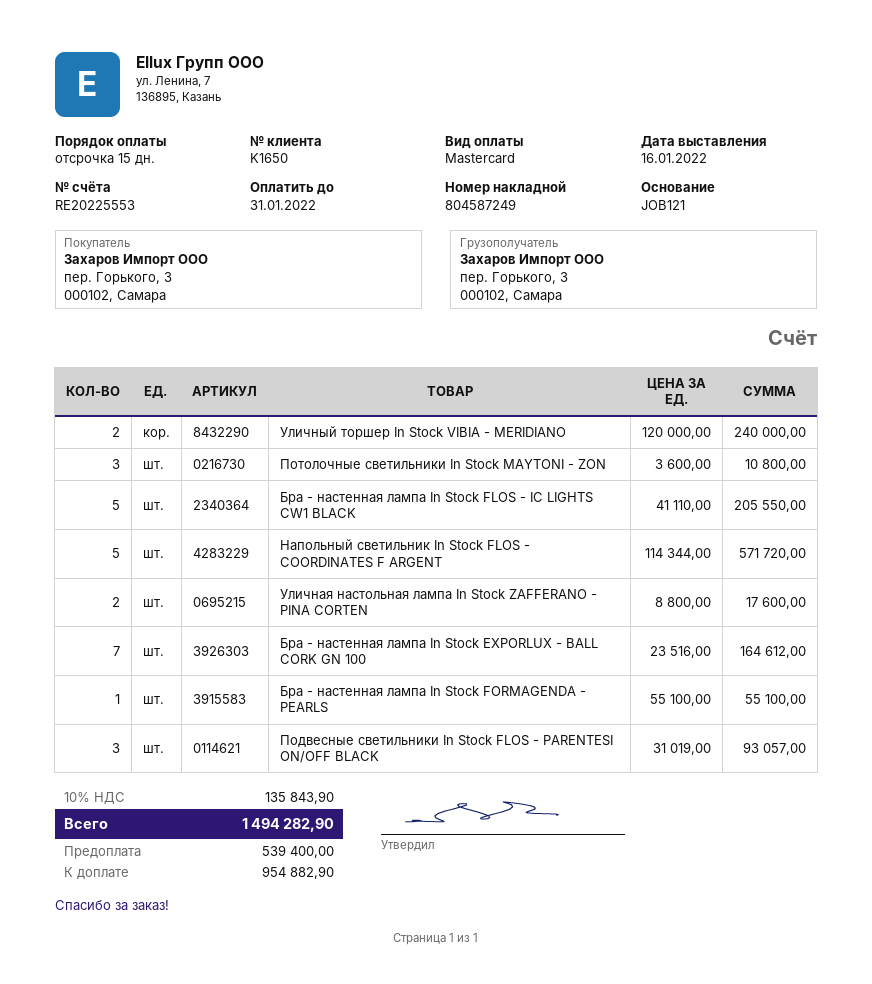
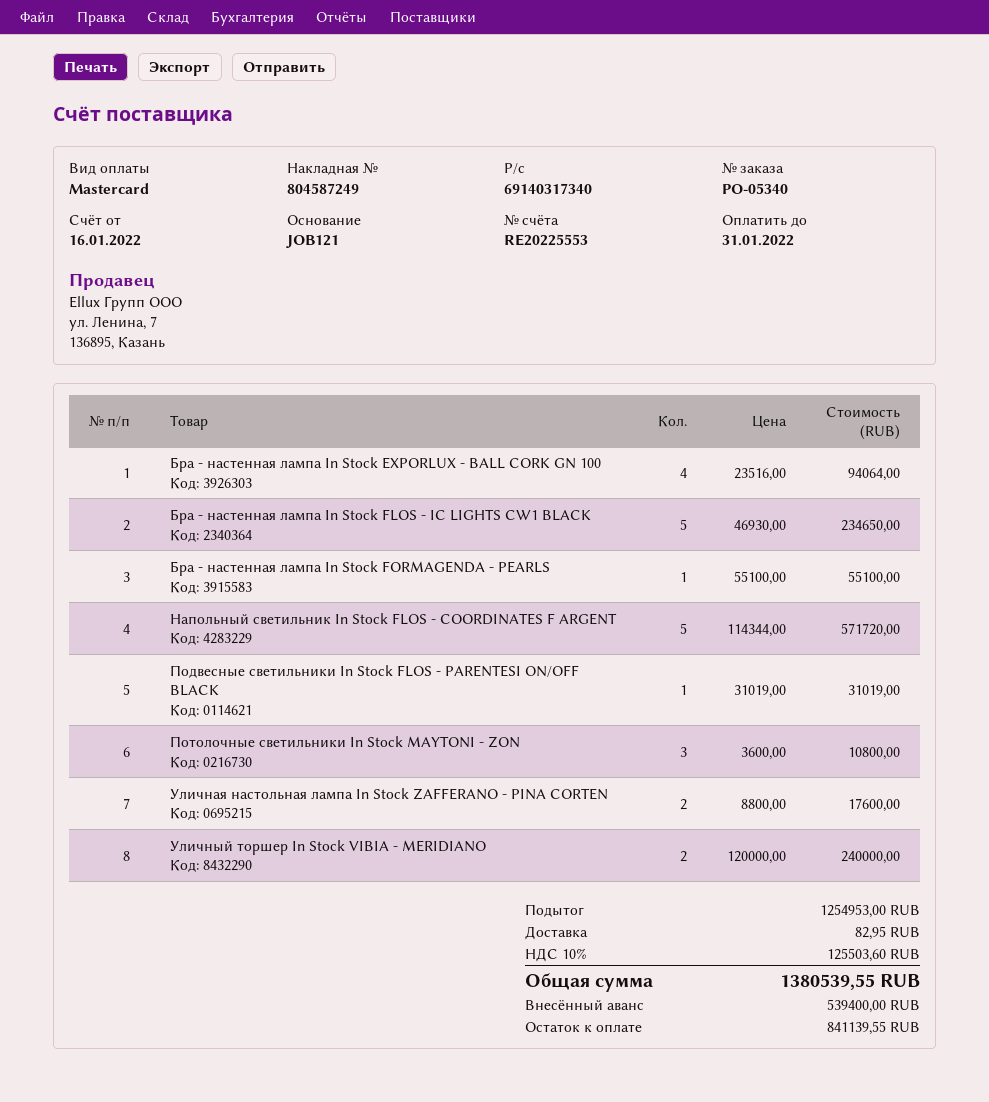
Бра - настенная лампа In Stock FLOS - IC LIGHTS CW1 BLACK: 5 x 41110.00 = 205550.00 -> 5 x 46930.00 = 234650.00
Бра - настенная лампа In Stock EXPORLUX - BALL CORK GN 100: 7 x 23516.00 = 164612.00 -> 4 x 23516.00 = 94064.00
Подвесные светильники In Stock FLOS - PARENTESI ON/OFF BLACK: 3 x 31019.00 = 93057.00 -> 1 x 31019.00 = 31019.00
shipping: none -> 82.95
tax: 10% = 135843.90 -> 10% = 125503.60
total: 1494282.90 -> 1380539.55
balance: 954882.90 -> 841139.55

